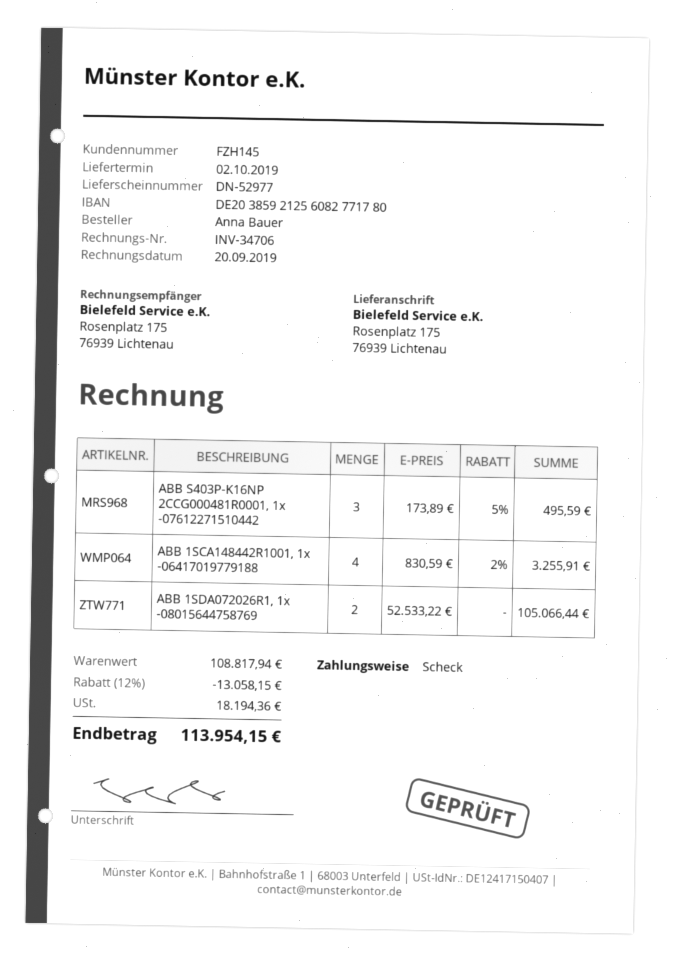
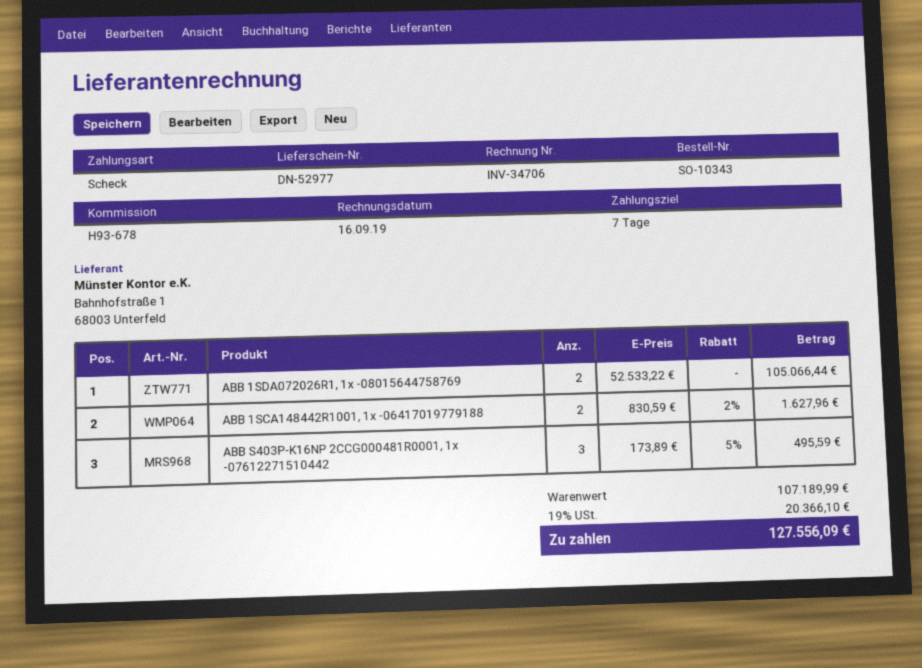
invoice date: 2019-09-20 -> 2019-09-16
ABB 1SCA148442R1001, 1x -06417019779188: 4 x 830.59 - 2% = 3255.91 -> 2 x 830.59 - 2% = 1627.96
subtotal: 108817.94 -> 107189.99
discount: 12% = 13058.15 -> none
tax: 18194.36 -> 20366.10
total: 113954.15 -> 127556.09

